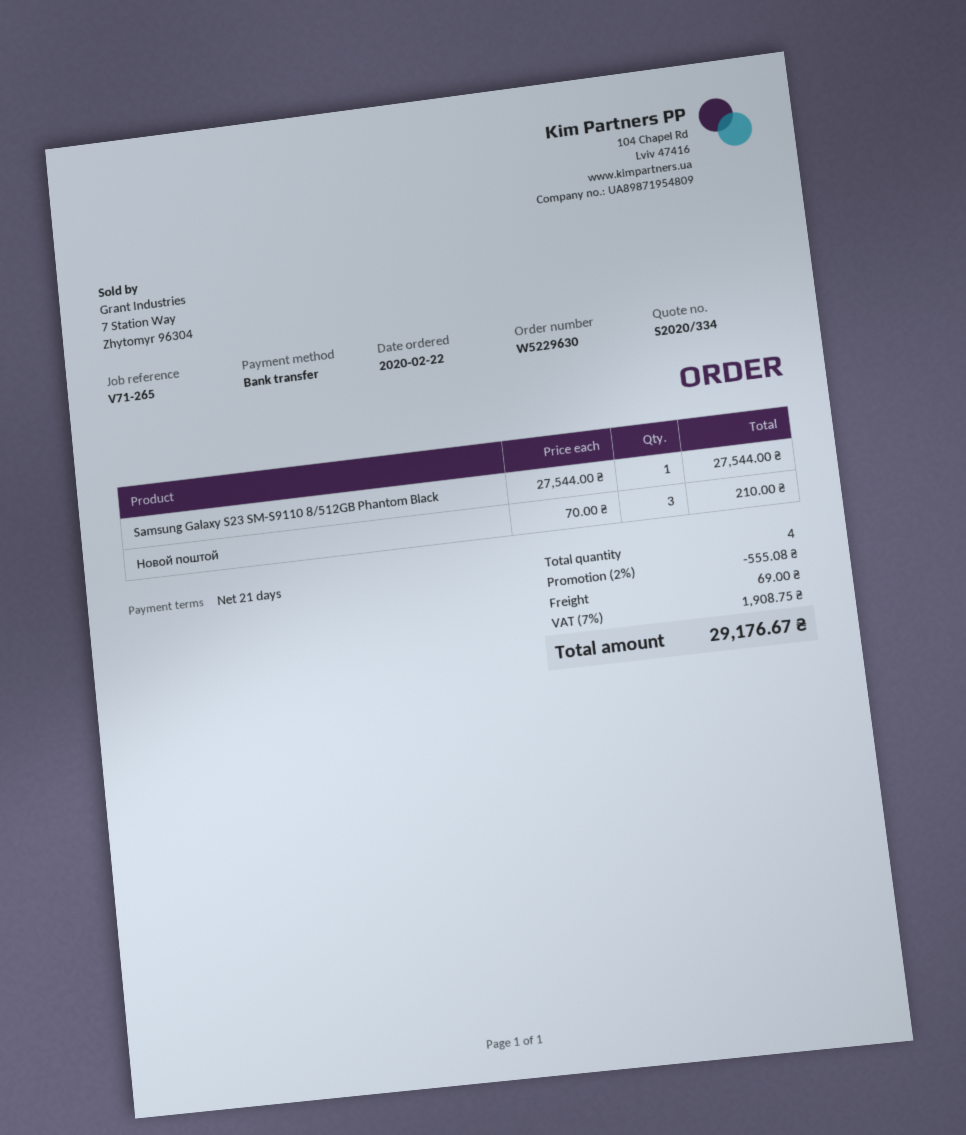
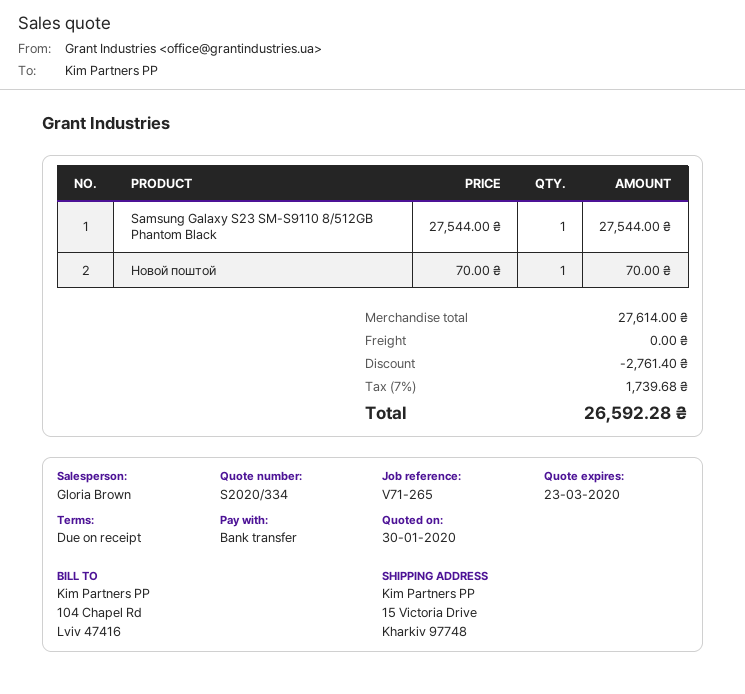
payment terms: 21 days -> on receipt
Новой поштой: 3 x 70.00 = 210.00 -> 1 x 70.00 = 70.00
discount: 555.08 -> 2761.40
shipping: 69.00 -> 0.00
tax: 7% = 1908.75 -> 7% = 1739.68
total: 29176.67 -> 26592.28

